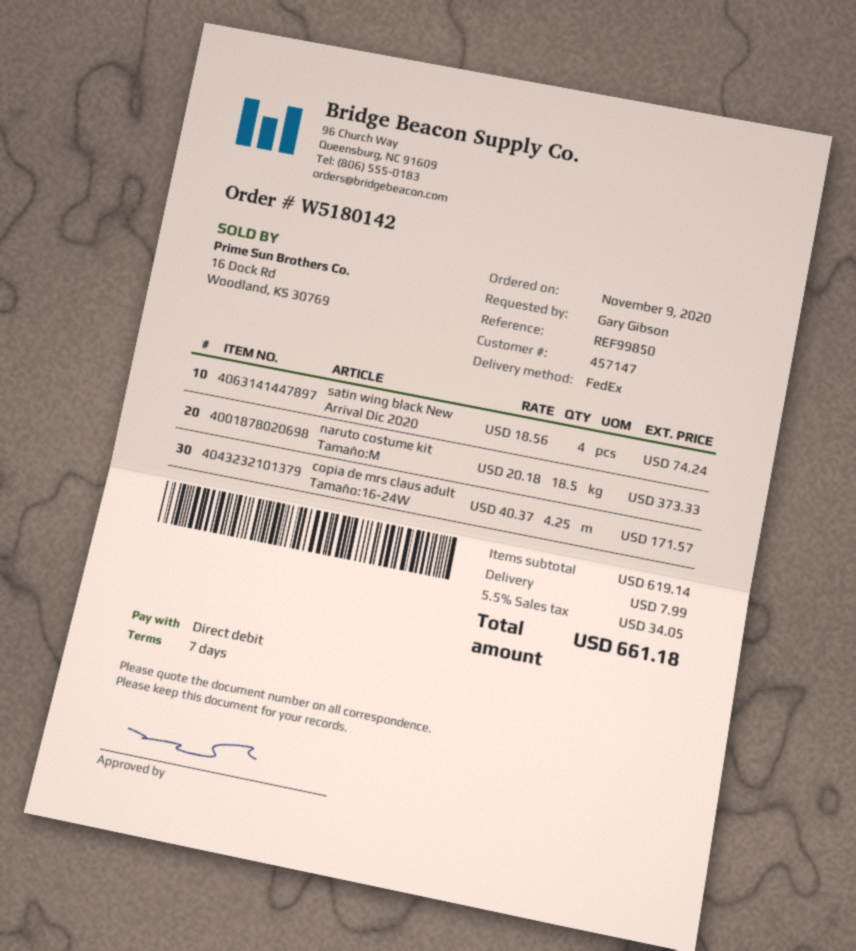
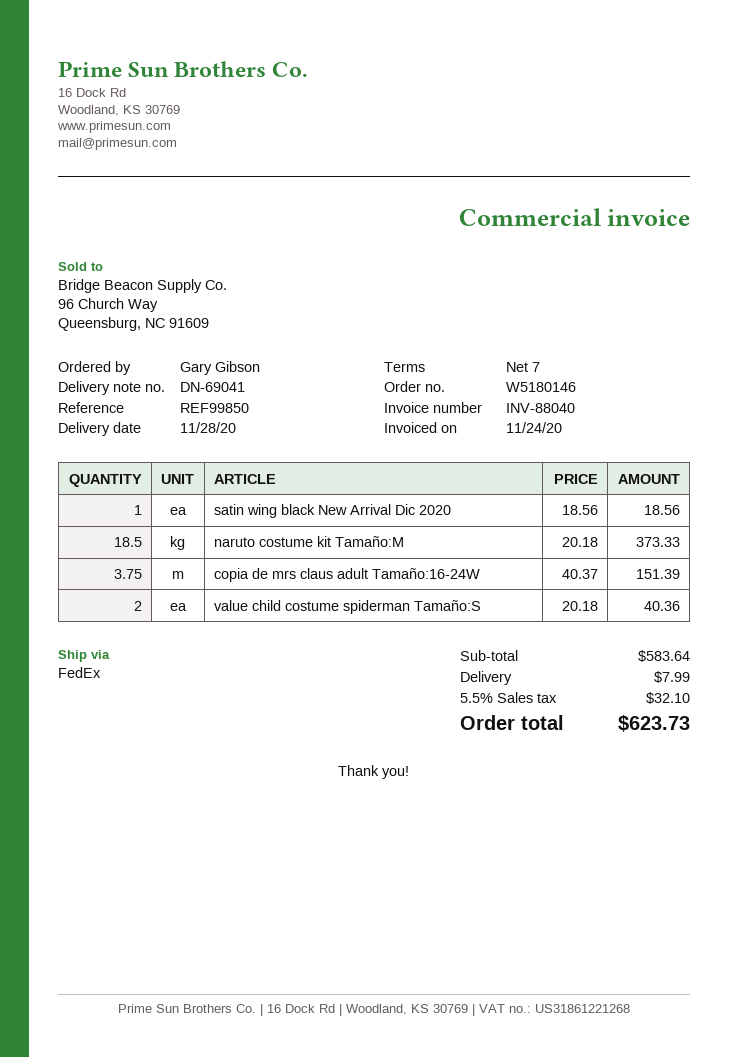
order number: W5180142 -> W5180146
satin wing black New Arrival Dic 2020: 4 x 18.56 = 74.24 -> 1 x 18.56 = 18.56
copia de mrs claus adult Tamaño:16-24W: 4.25 x 40.37 = 171.57 -> 3.75 x 40.37 = 151.39
value child costume spiderman Tamaño:S: none -> 2 x 20.18 = 40.36
subtotal: 619.14 -> 583.64
tax: 5.5% = 34.05 -> 5.5% = 32.10
total: 661.18 -> 623.73

